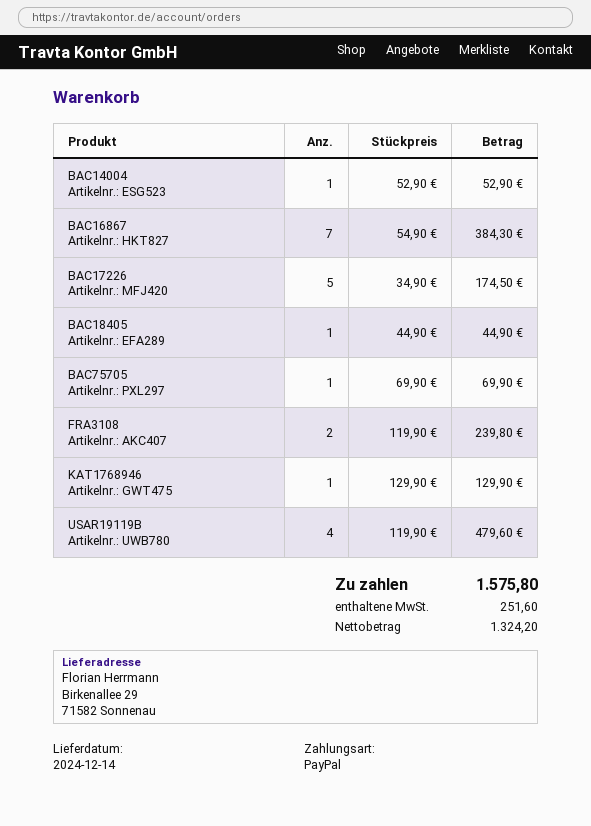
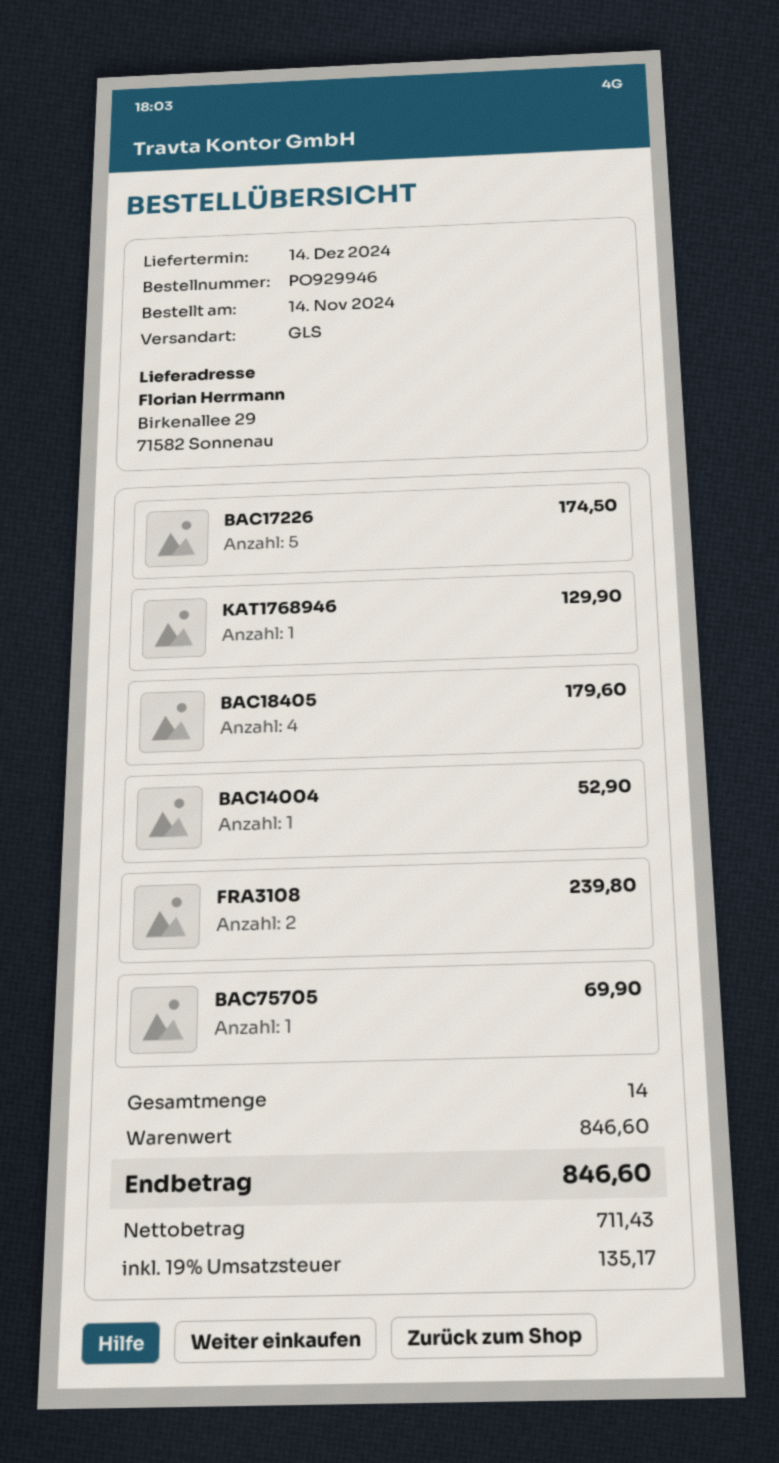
BAC16867: 7 for 384.30 -> none
BAC18405: 1 for 44.90 -> 4 for 179.60
USAR19119B: 4 for 479.60 -> none
net: 1324.20 -> 711.43
tax: 251.60 -> 135.17
total: 1575.80 -> 846.60

